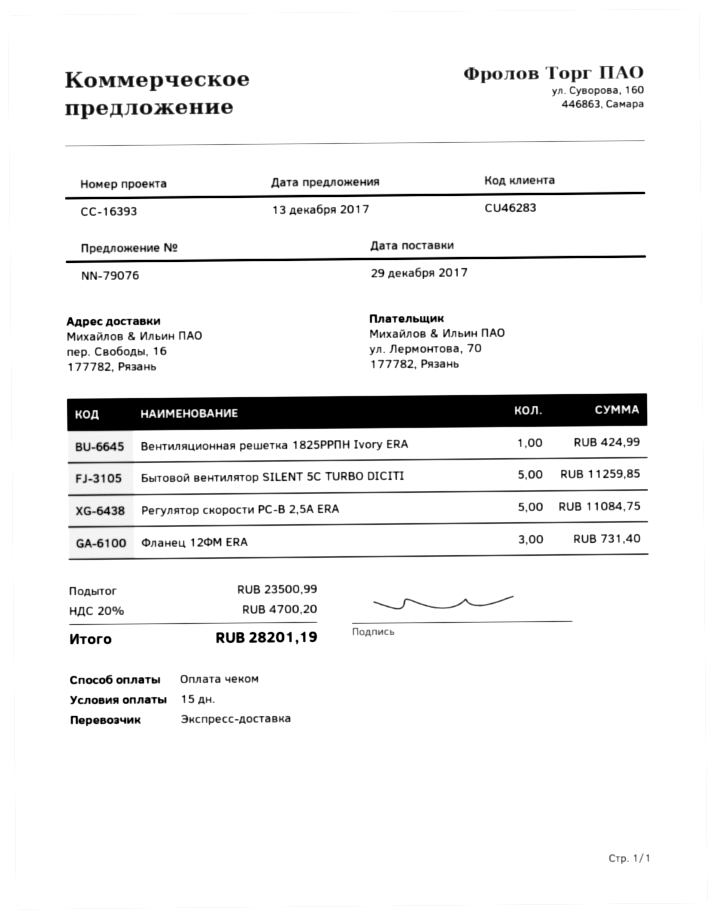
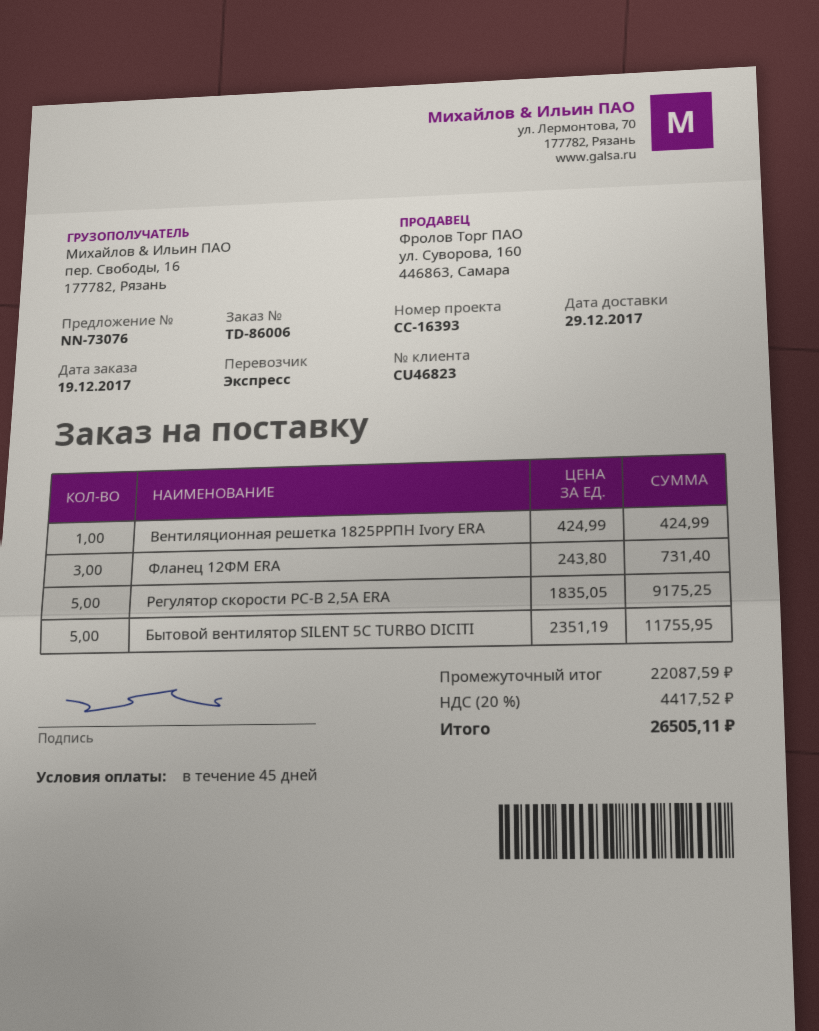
quote number: NN-79076 -> NN-73076
payment terms: 15 days -> 45 days
customer number: CU46283 -> CU46823
Бытовой вентилятор SILENT 5C TURBO DICITI: 5 for 11259.85 -> 5 for 11755.95
Регулятор скорости РС-В 2,5А ERA: 5 for 11084.75 -> 5 for 9175.25
subtotal: 23500.99 -> 22087.59
tax: 20% = 4700.20 -> 20% = 4417.52
total: 28201.19 -> 26505.11

